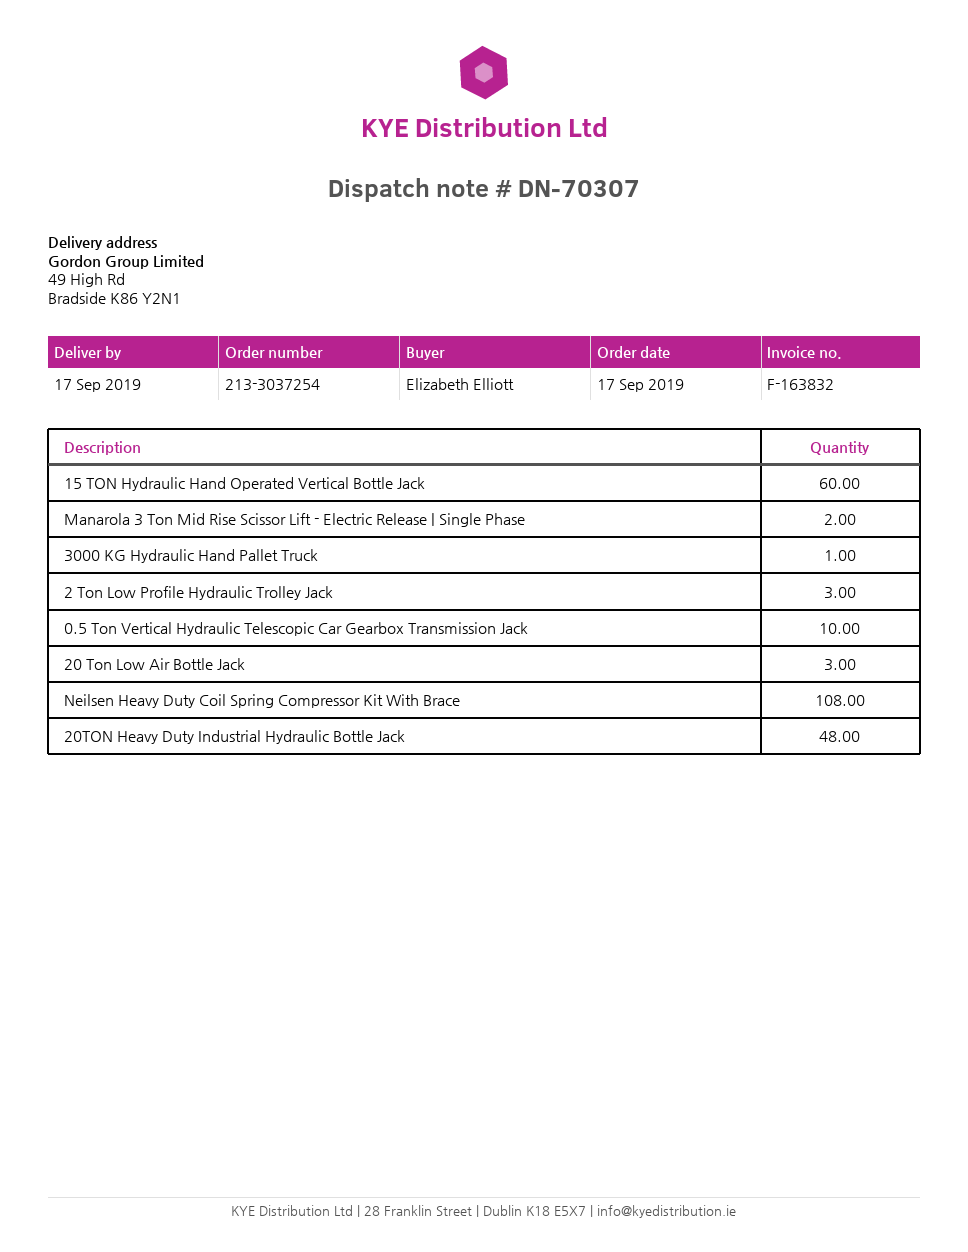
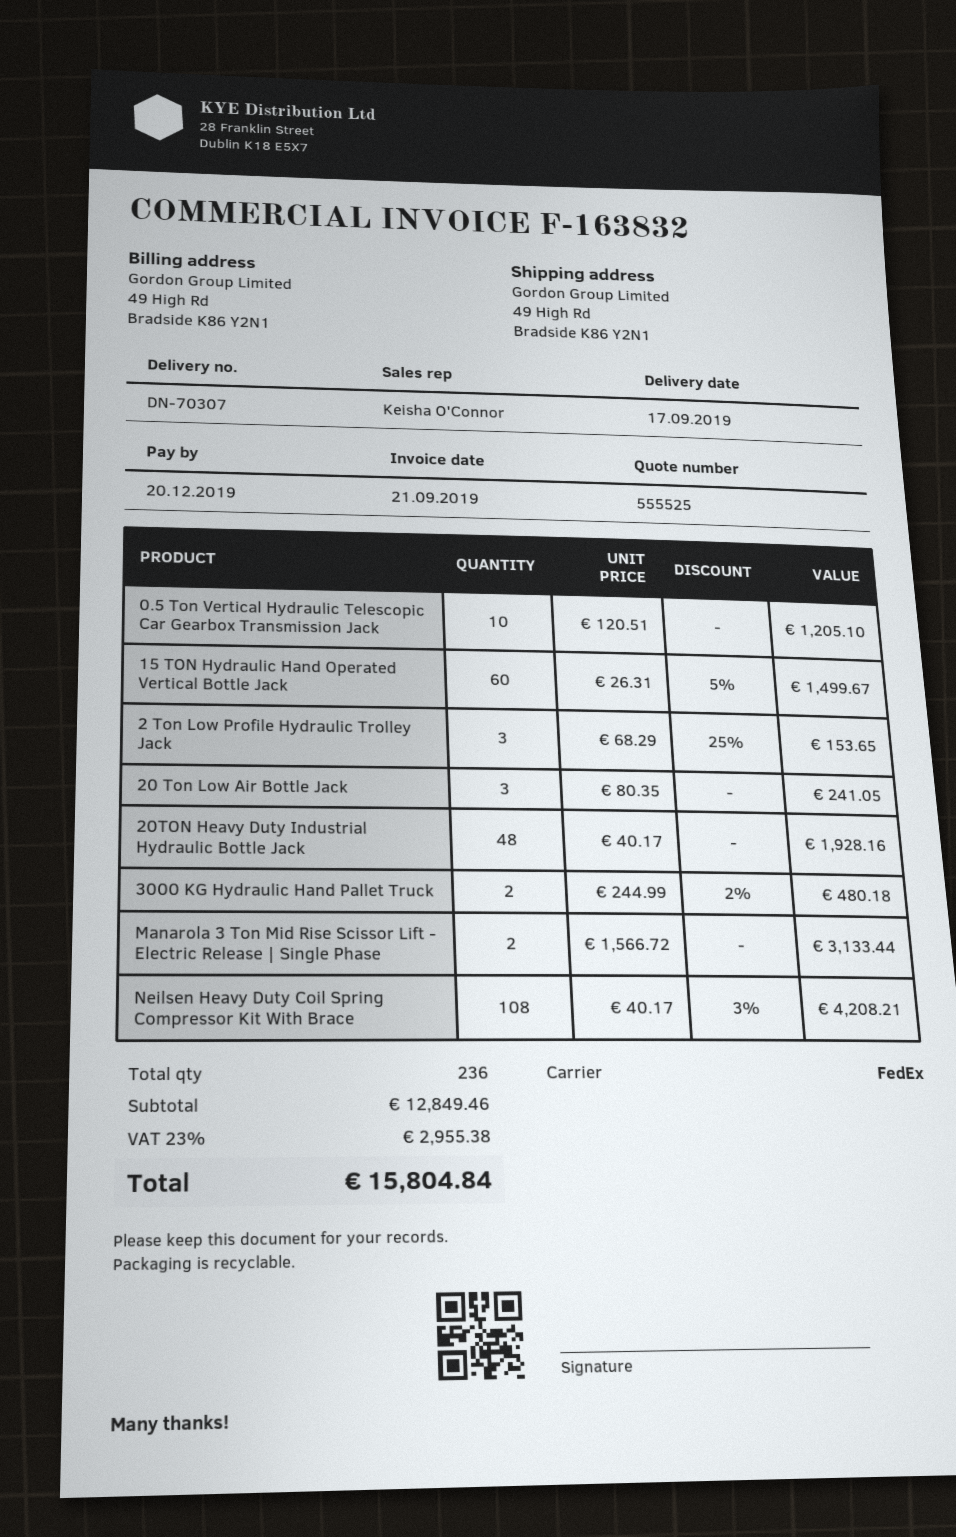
3000 KG Hydraulic Hand Pallet Truck: 1 -> 2

